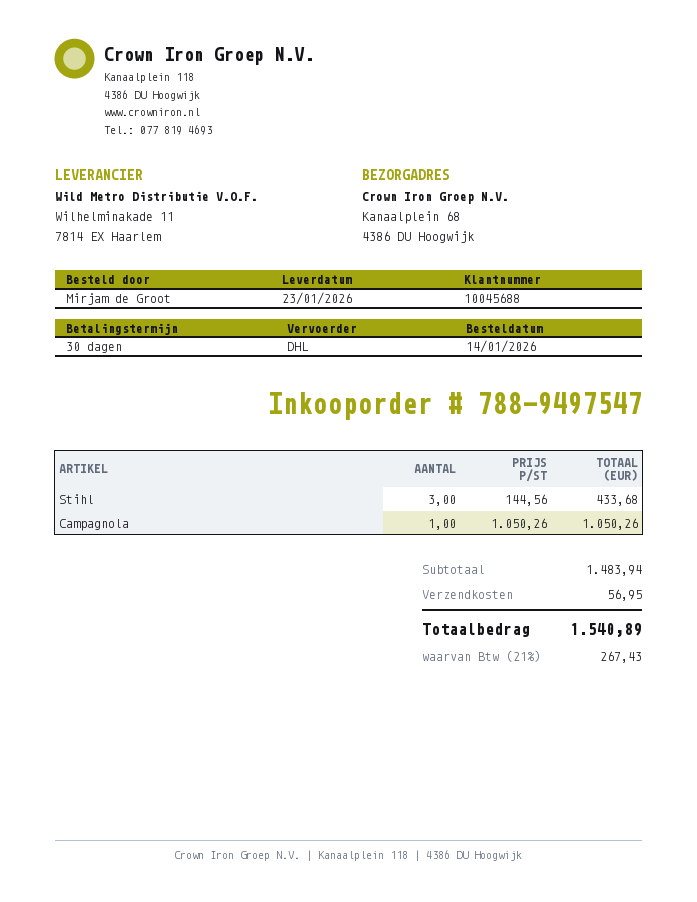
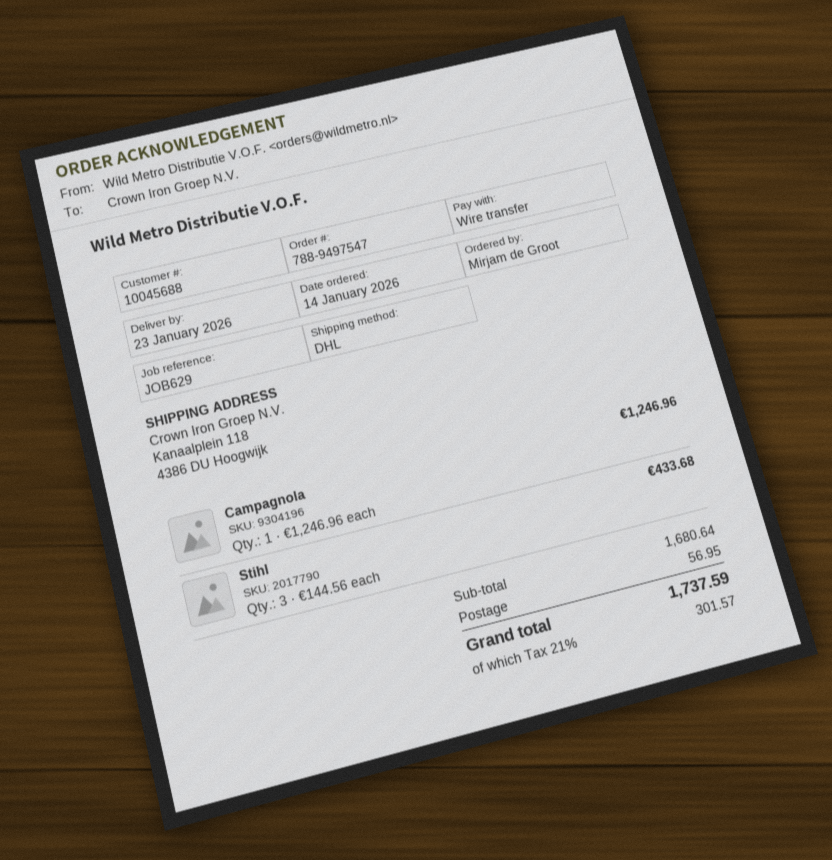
ship to: Kanaalplein 68, 4386 DU Hoogwijk -> Kanaalplein 118, 4386 DU Hoogwijk
Campagnola: 1 x 1050.26 = 1050.26 -> 1 x 1246.96 = 1246.96
subtotal: 1483.94 -> 1680.64
tax: 21% = 267.43 -> 21% = 301.57
total: 1540.89 -> 1737.59

